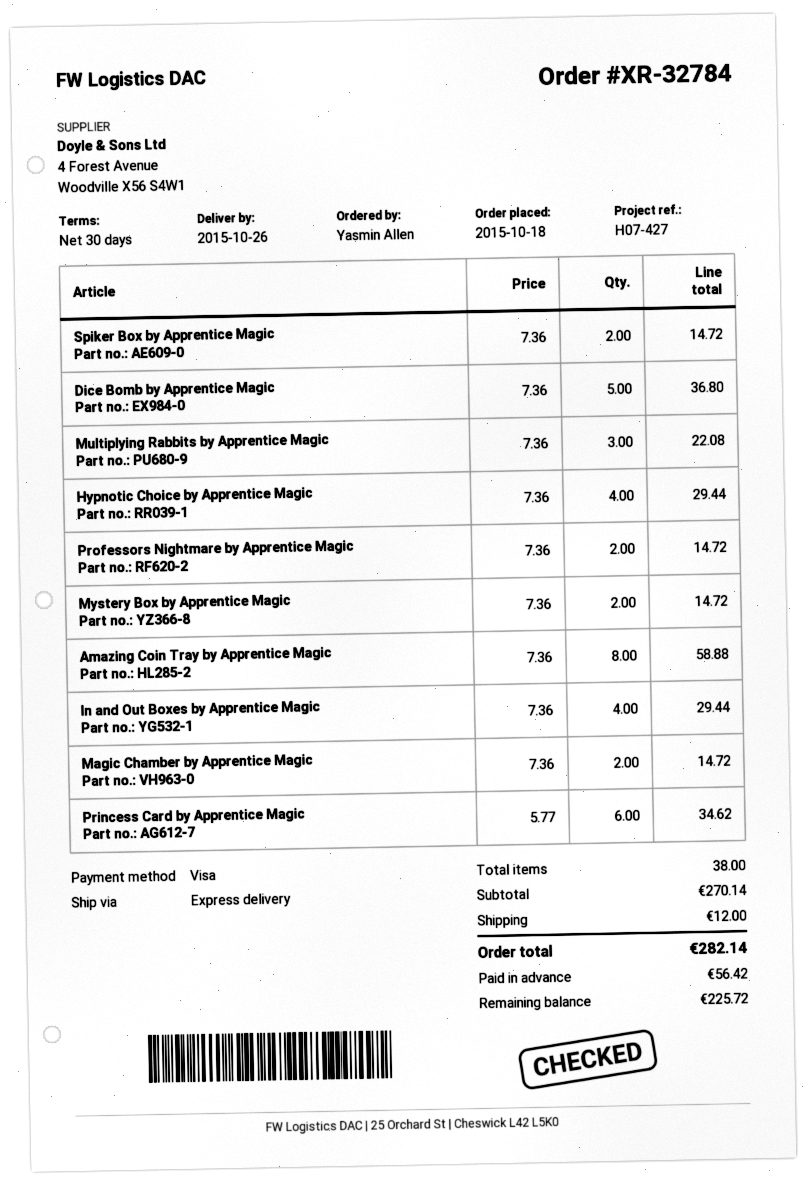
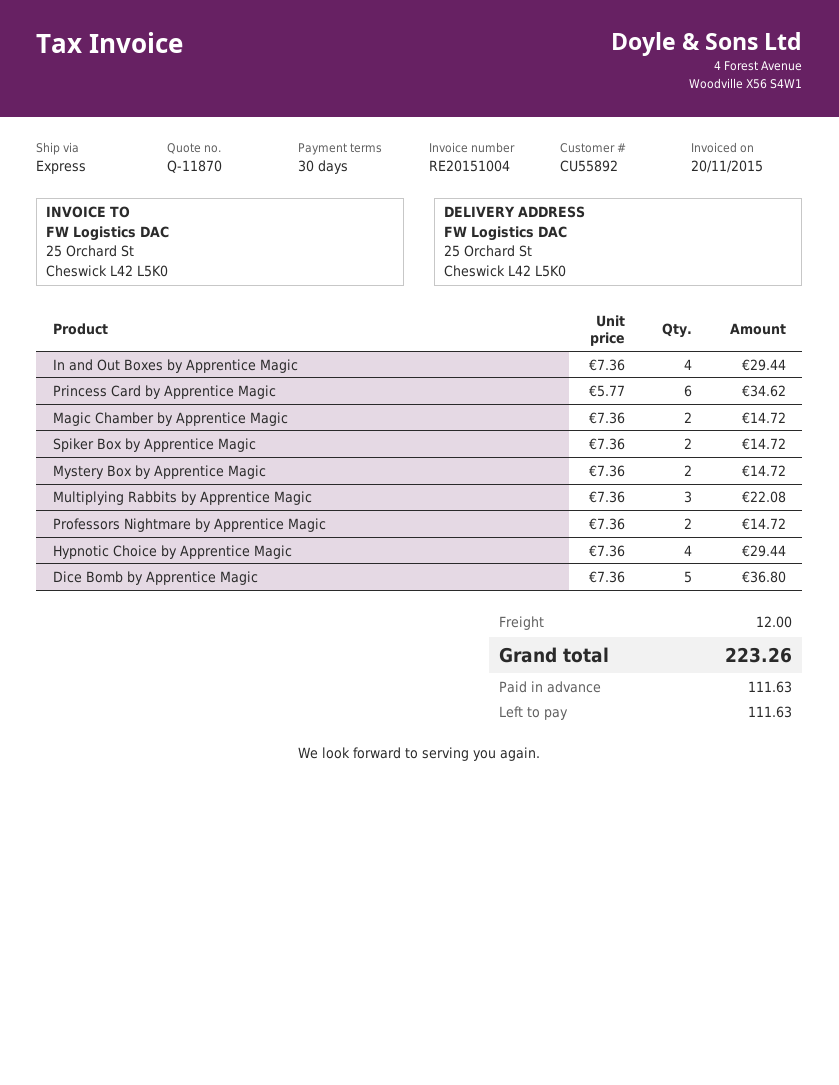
Amazing Coin Tray by Apprentice Magic: 8 x 7.36 = 58.88 -> none
total: 282.14 -> 223.26
deposit: 56.42 -> 111.63
balance: 225.72 -> 111.63

